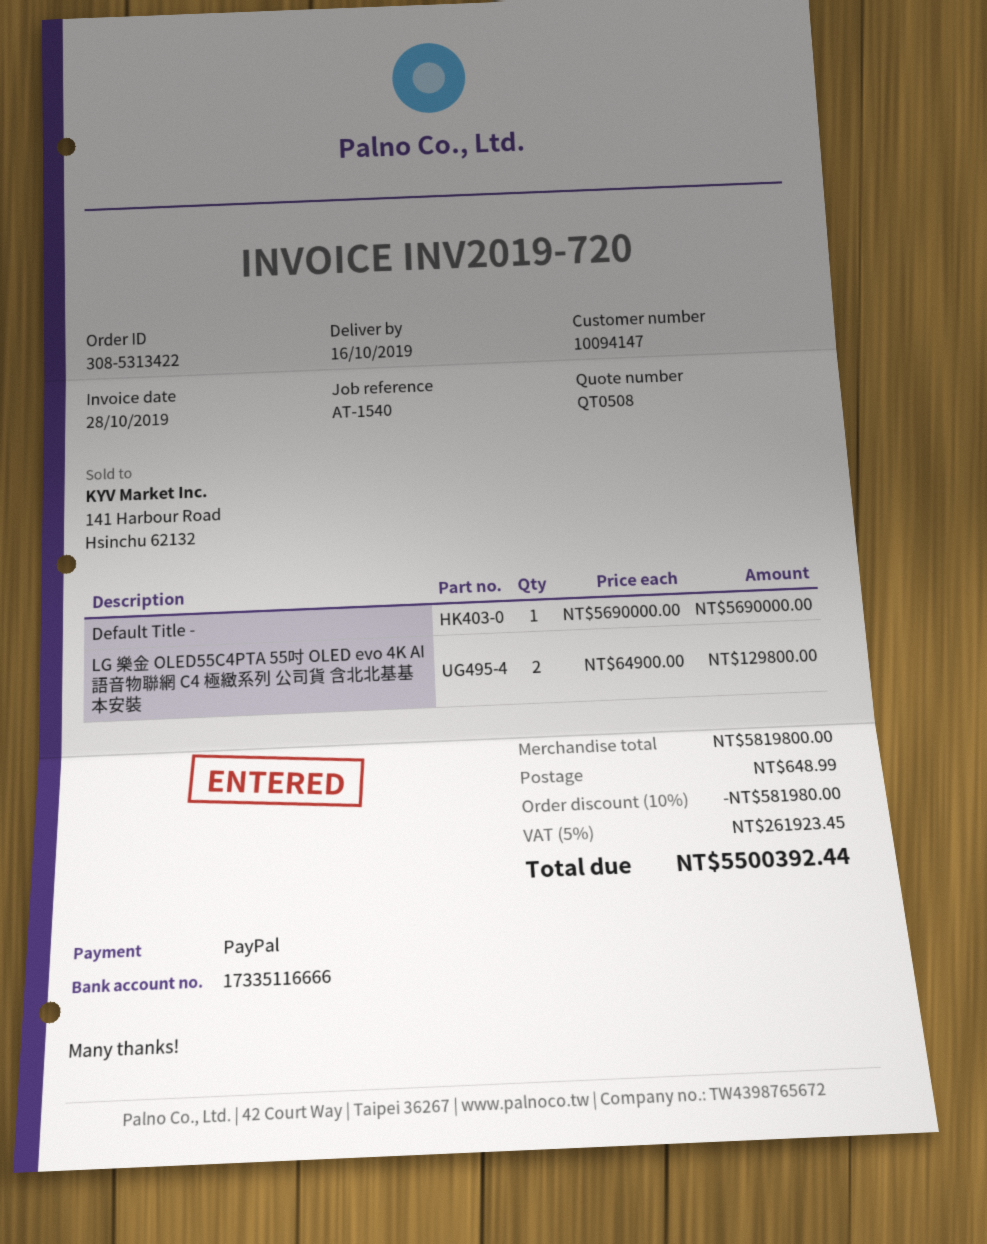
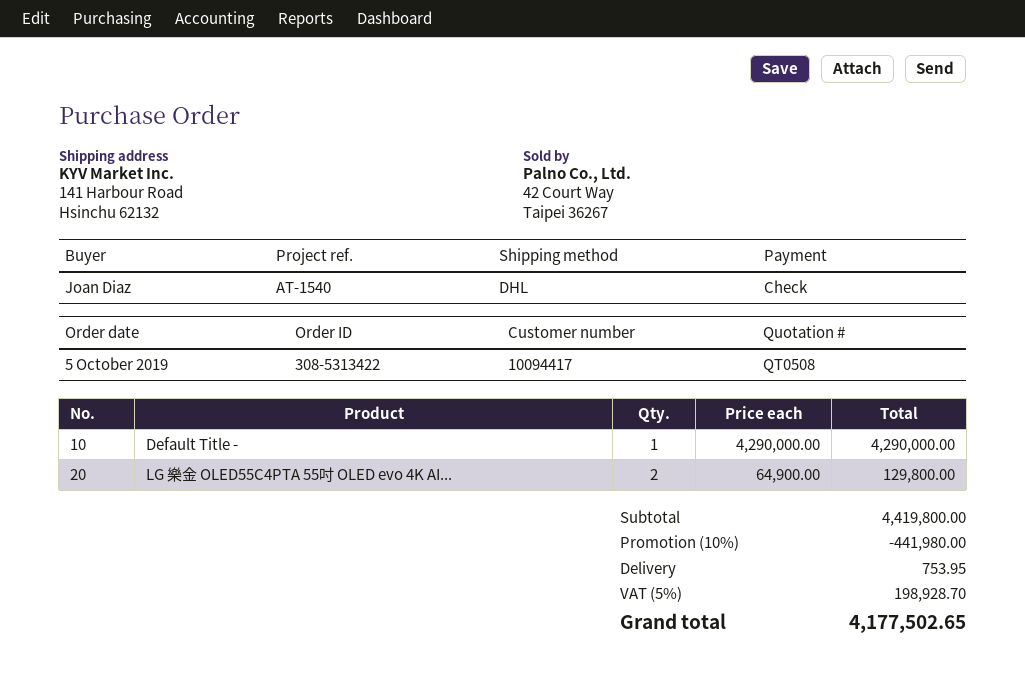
customer number: 10094147 -> 10094417
payment method: PayPal -> cheque
Default Title -: 1 x 5690000.00 = 5690000.00 -> 1 x 4290000.00 = 4290000.00
subtotal: 5819800.00 -> 4419800.00
discount: 10% = 581980.00 -> 10% = 441980.00
shipping: 648.99 -> 753.95
tax: 5% = 261923.45 -> 5% = 198928.70
total: 5500392.44 -> 4177502.65

